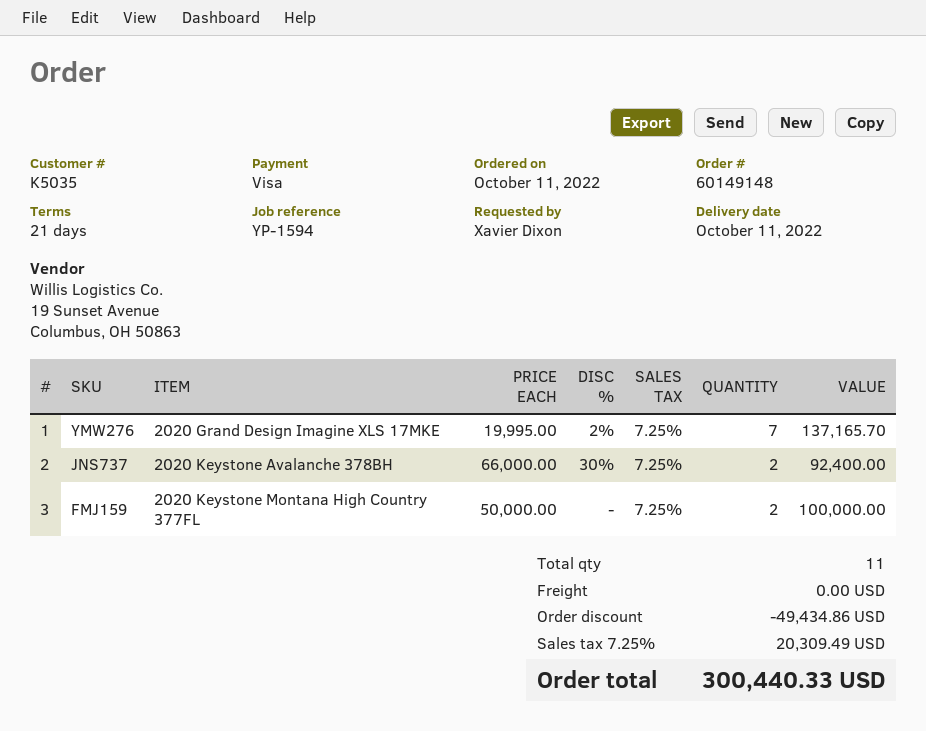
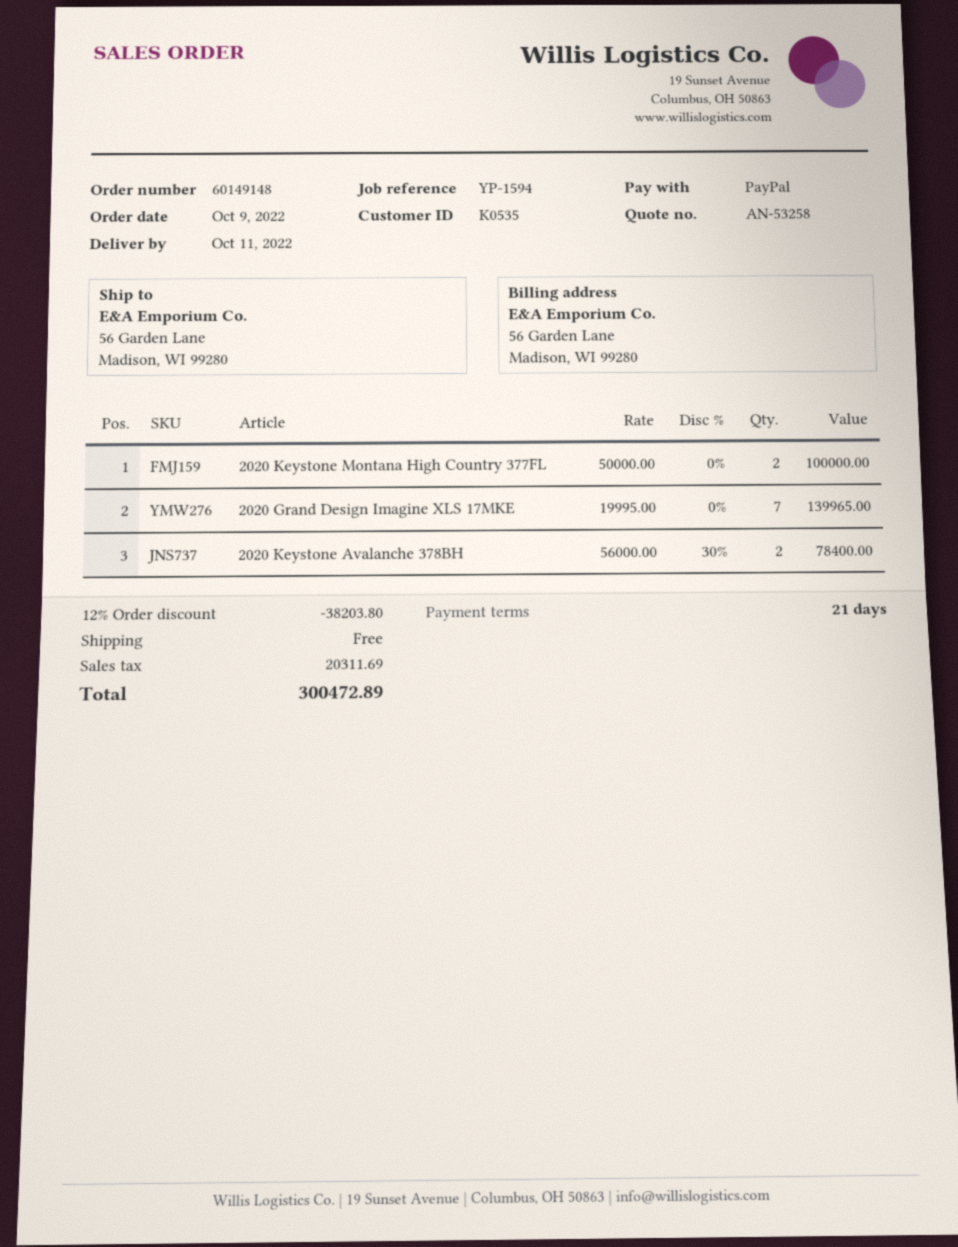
order date: 2022-10-11 -> 2022-10-09
customer number: K5035 -> K0535
payment method: Visa -> PayPal
2020 Grand Design Imagine XLS 17MKE: 7 x 19995.00 - 2% = 137165.70 -> 7 x 19995.00 = 139965.00
2020 Keystone Avalanche 378BH: 2 x 66000.00 - 30% = 92400.00 -> 2 x 56000.00 - 30% = 78400.00
discount: 49434.86 -> 38203.80
tax: 20309.49 -> 20311.69
total: 300440.33 -> 300472.89

